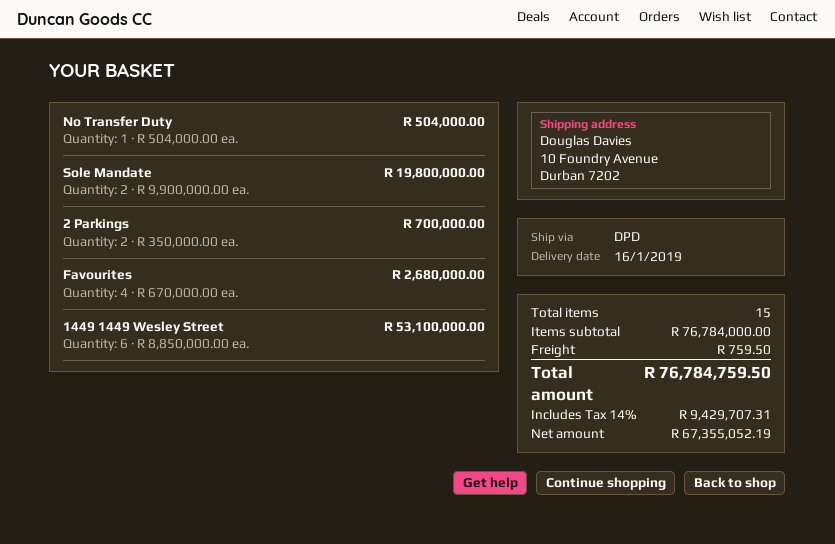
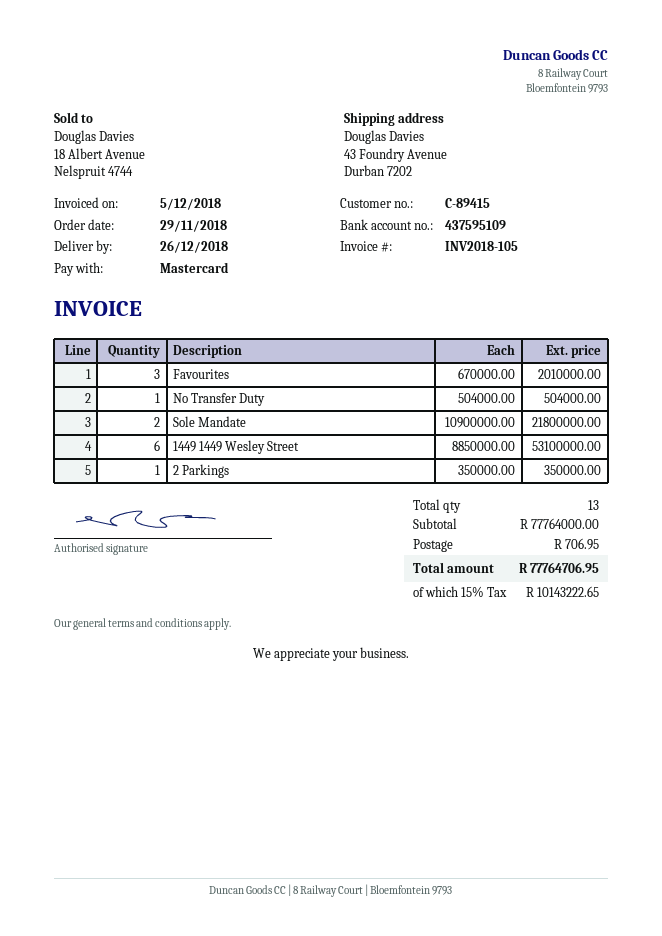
delivery date: 2019-01-16 -> 2018-12-26
ship to: 10 Foundry Avenue, Durban 7202 -> 43 Foundry Avenue, Durban 7202
Sole Mandate: 2 x 9900000.00 = 19800000.00 -> 2 x 10900000.00 = 21800000.00
2 Parkings: 2 x 350000.00 = 700000.00 -> 1 x 350000.00 = 350000.00
Favourites: 4 x 670000.00 = 2680000.00 -> 3 x 670000.00 = 2010000.00
total quantity: 15 -> 13
subtotal: 76784000.00 -> 77764000.00
shipping: 759.50 -> 706.95
tax: 14% = 9429707.31 -> 15% = 10143222.65
total: 76784759.50 -> 77764706.95

